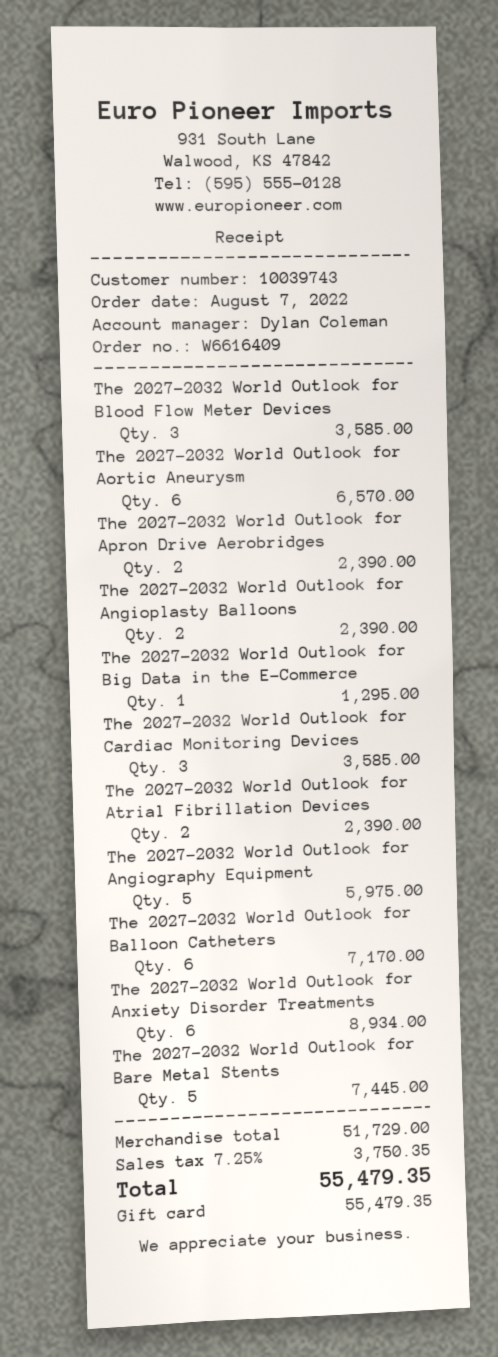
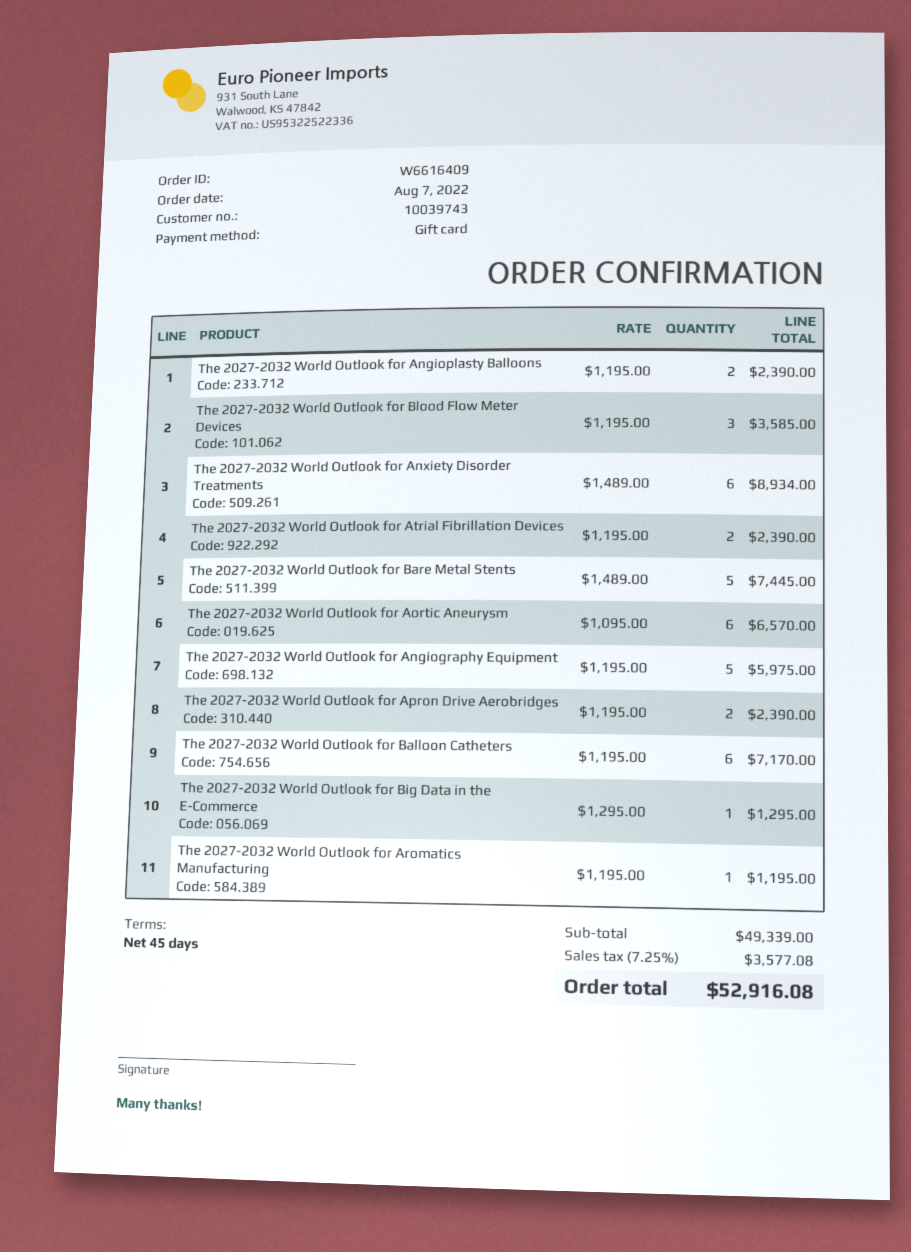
The 2027-2032 World Outlook for Cardiac Monitoring Devices: 3 for 3585.00 -> none
The 2027-2032 World Outlook for Aromatics Manufacturing: none -> 1 for 1195.00
subtotal: 51729.00 -> 49339.00
tax: 7.25% = 3750.35 -> 7.25% = 3577.08
total: 55479.35 -> 52916.08

